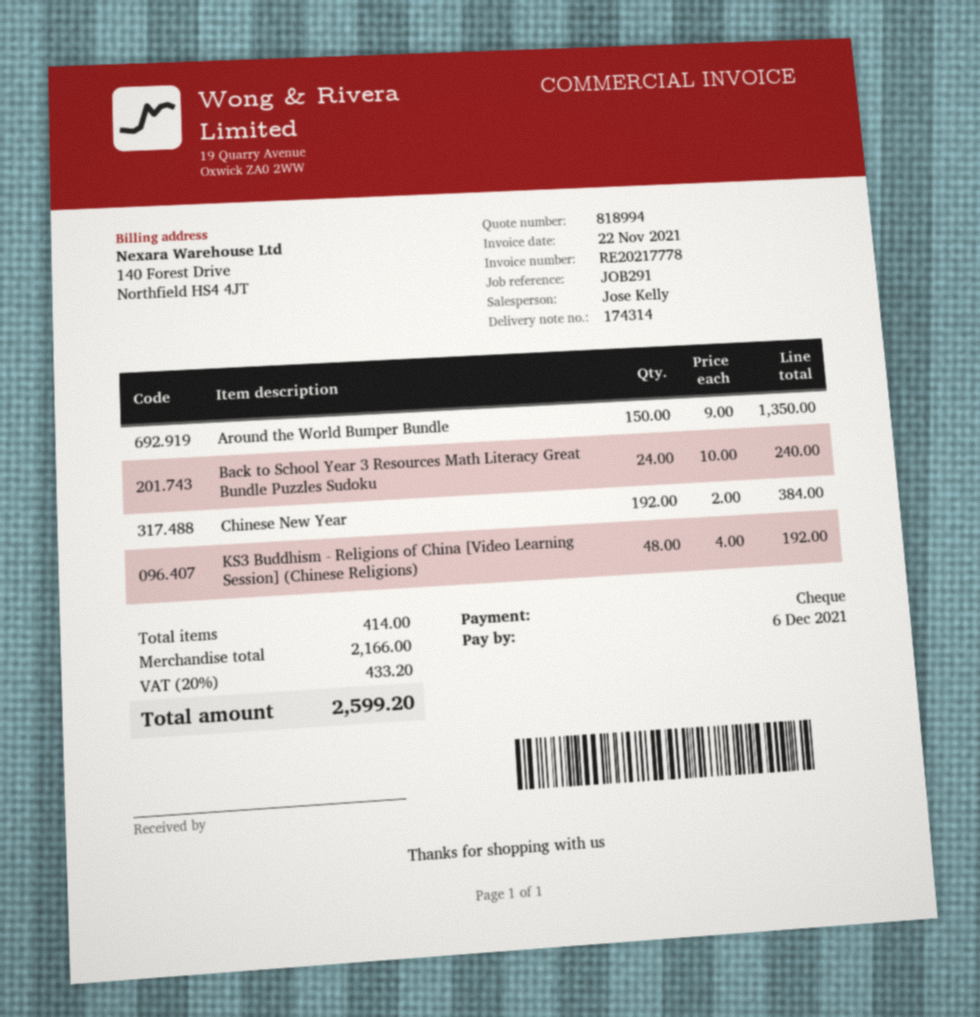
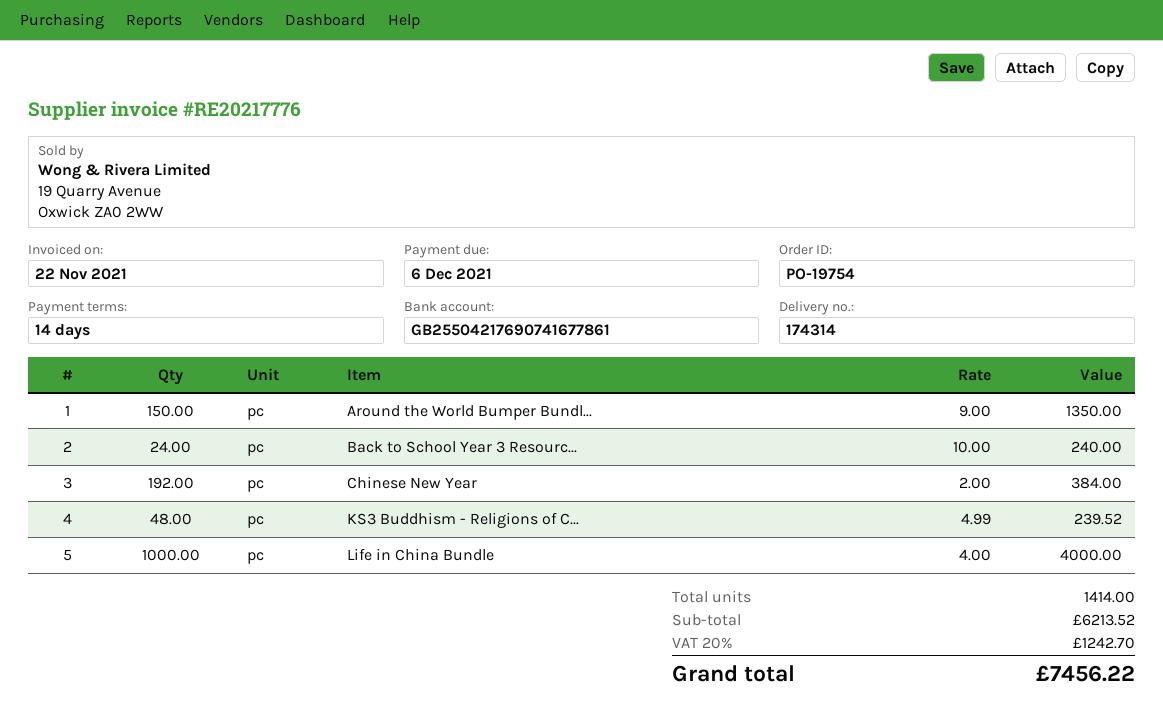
invoice number: RE20217778 -> RE20217776
KS3 Buddhism - Religions of China [Video Learning Session] (Chinese Religions): 48 x 4.00 = 192.00 -> 48 x 4.99 = 239.52
Life in China Bundle: none -> 1000 x 4.00 = 4000.00
total quantity: 414 -> 1414
subtotal: 2166.00 -> 6213.52
tax: 20% = 433.20 -> 20% = 1242.70
total: 2599.20 -> 7456.22

